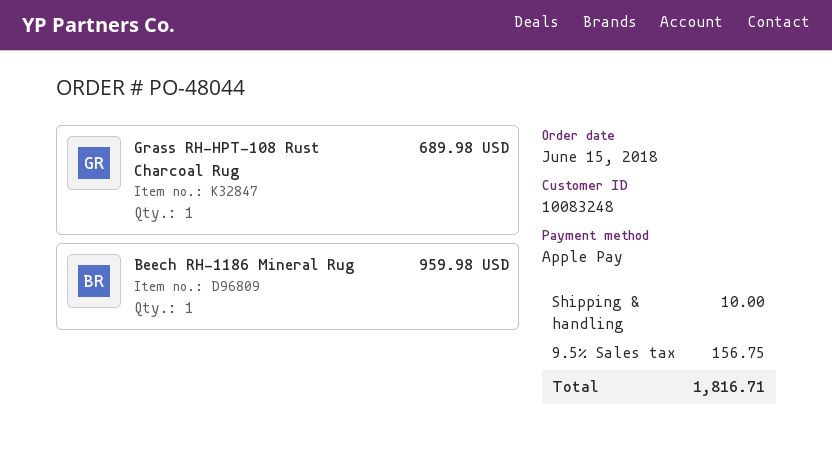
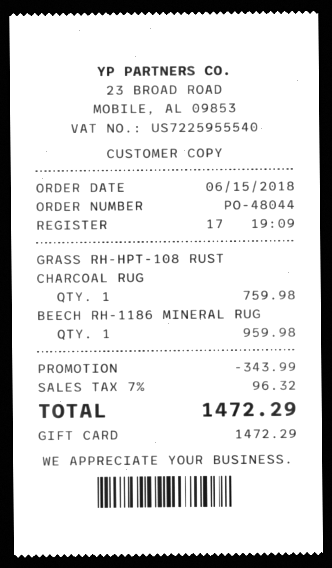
payment method: Apple Pay -> gift card
Grass RH-HPT-108 Rust Charcoal Rug: 1 for 689.98 -> 1 for 759.98
discount: none -> 343.99
shipping: 10.00 -> none
tax: 9.5% = 156.75 -> 7% = 96.32
total: 1816.71 -> 1472.29

